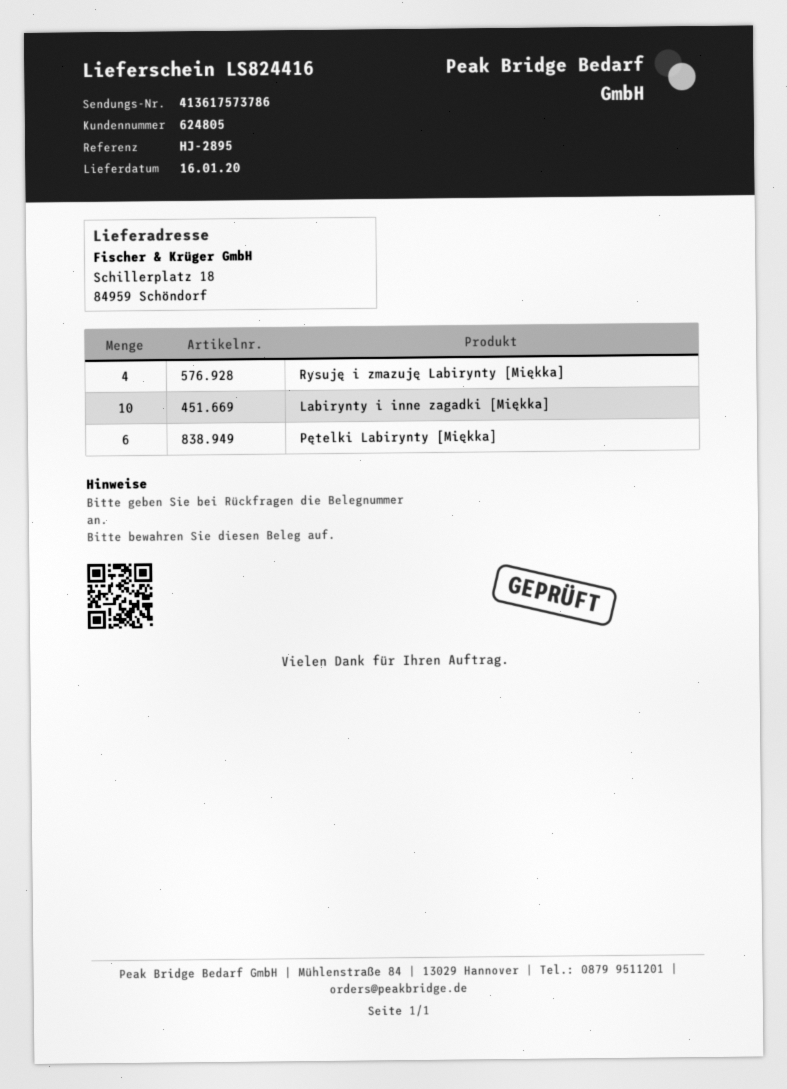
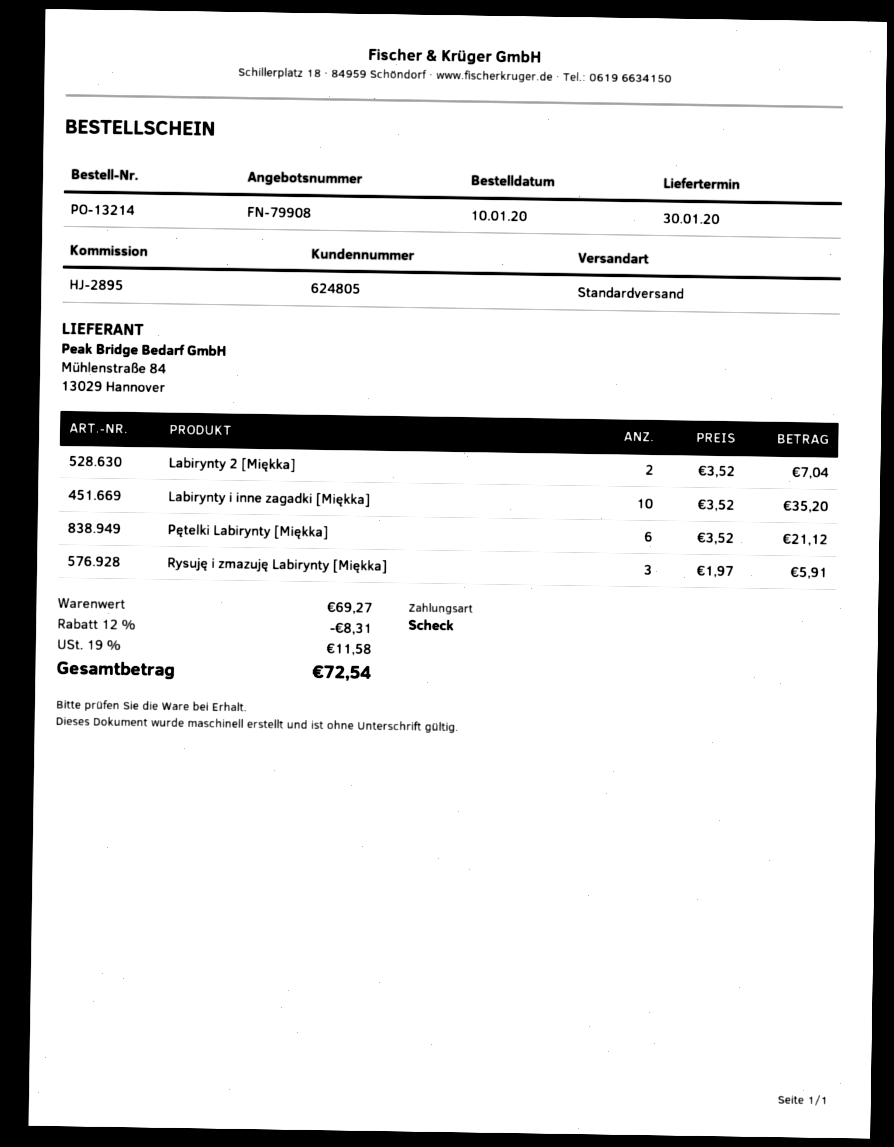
delivery date: 2020-01-16 -> 2020-01-30
Rysuję i zmazuję Labirynty [Miękka]: 4 -> 3
Labirynty 2 [Miękka]: none -> 2

